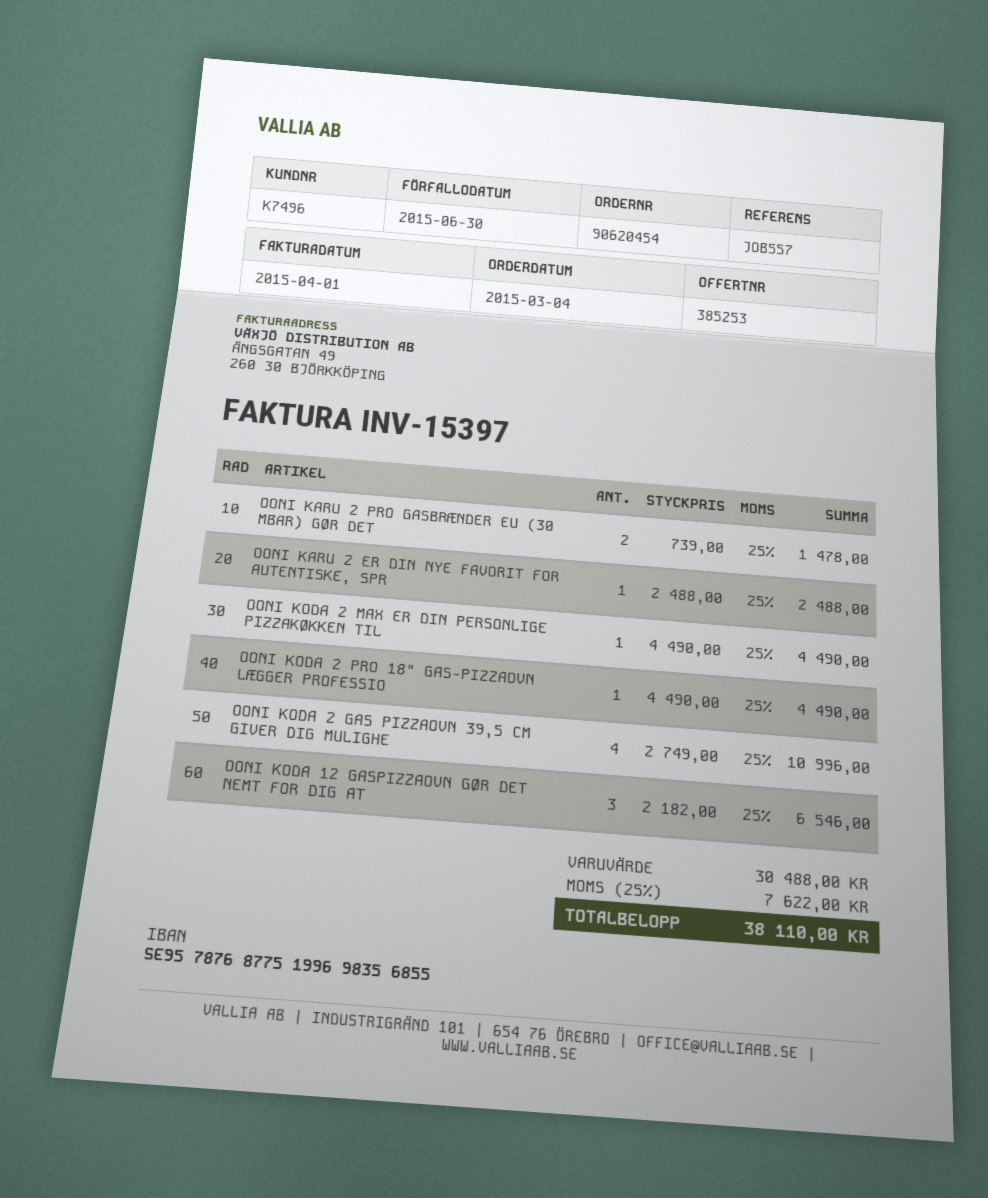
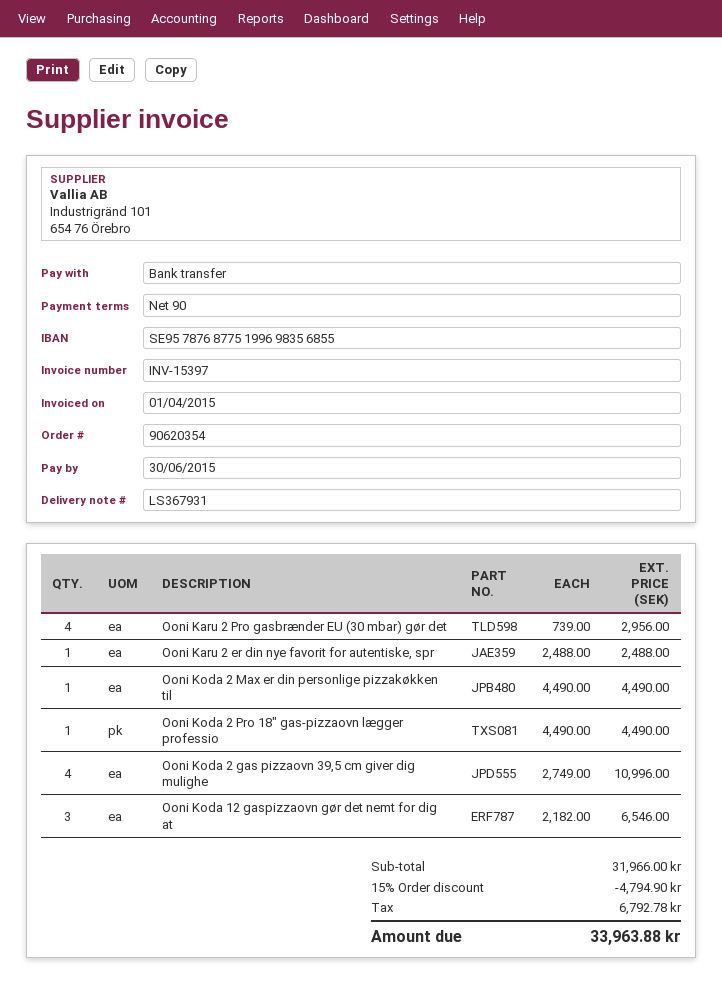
order number: 90620454 -> 90620354
OONI KARU 2 PRO GASBRÆNDER EU (30 MBAR) GØR DET: 2 x 739.00 = 1478.00 -> 4 x 739.00 = 2956.00
subtotal: 30488.00 -> 31966.00
discount: none -> 15% = 4794.90
tax: 7622.00 -> 6792.78
total: 38110.00 -> 33963.88

